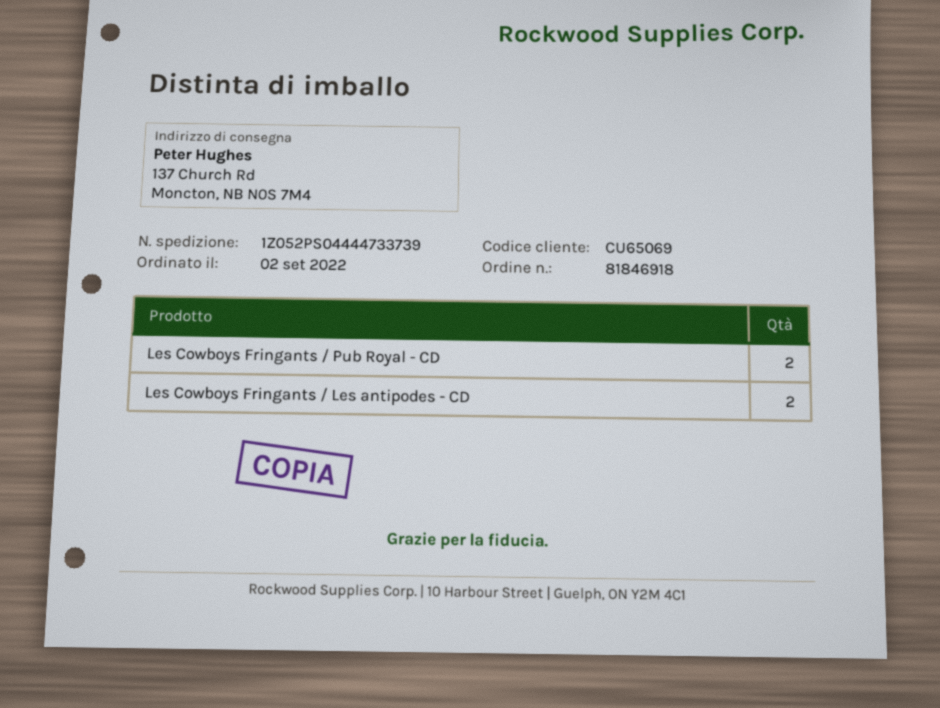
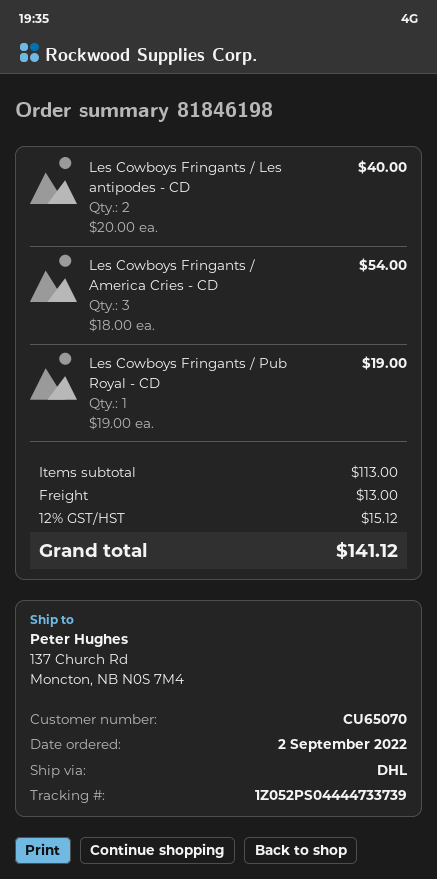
order number: 81846918 -> 81846198
customer number: CU65069 -> CU65070
Les Cowboys Fringants / Pub Royal - CD: 2 -> 1
Les Cowboys Fringants / America Cries - CD: none -> 3

